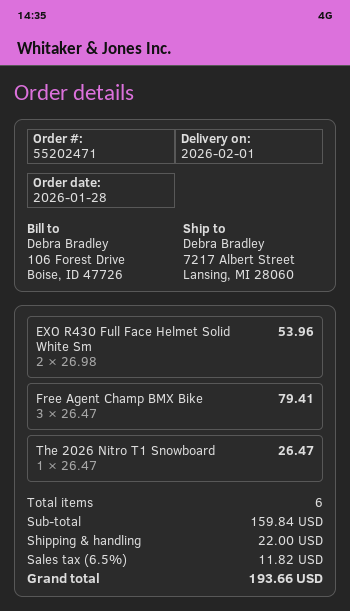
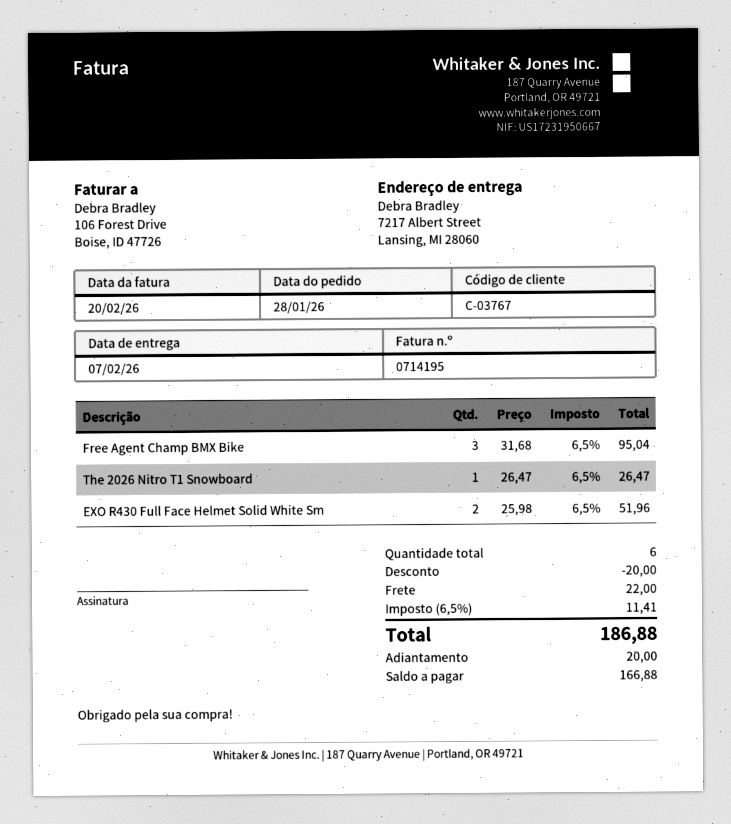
delivery date: 2026-02-01 -> 2026-02-07
EXO R430 Full Face Helmet Solid White Sm: 2 x 26.98 = 53.96 -> 2 x 25.98 = 51.96
Free Agent Champ BMX Bike: 3 x 26.47 = 79.41 -> 3 x 31.68 = 95.04
discount: none -> 20.00
tax: 6.5% = 11.82 -> 6.5% = 11.41
total: 193.66 -> 186.88

